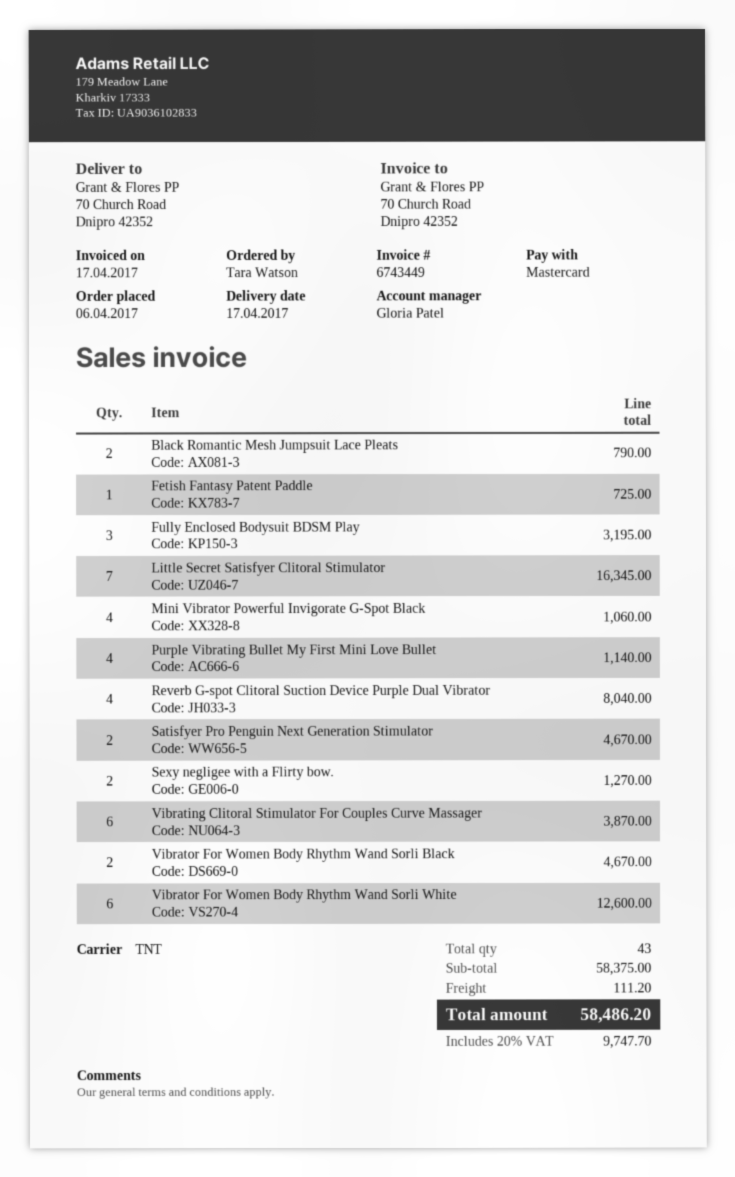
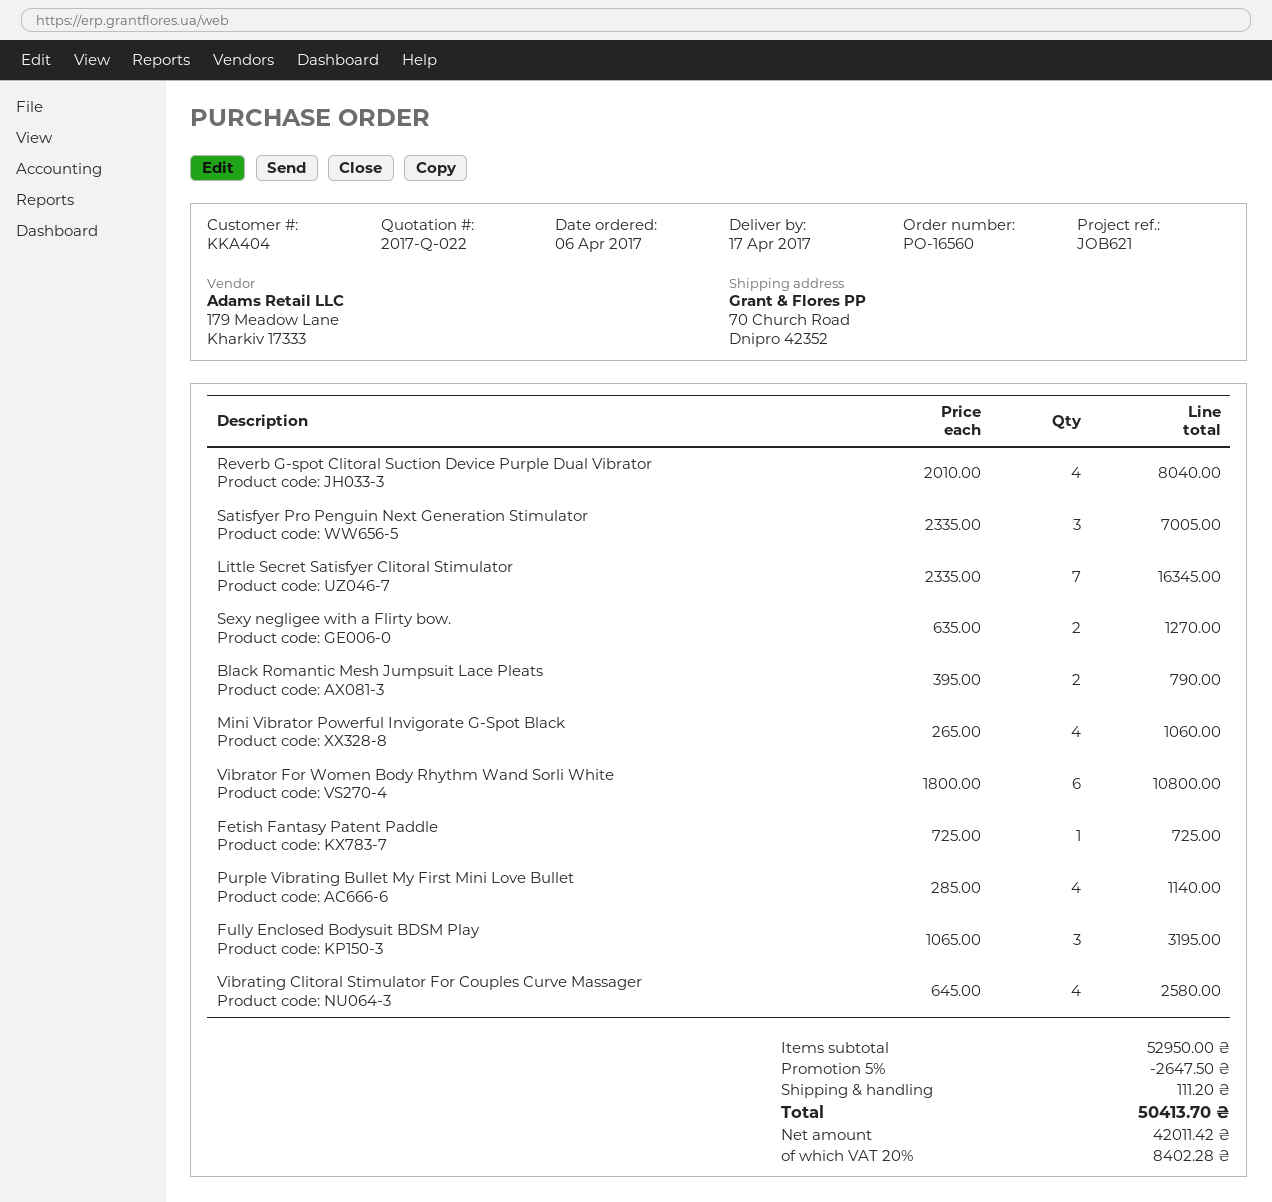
Satisfyer Pro Penguin Next Generation Stimulator: 2 for 4670.00 -> 3 for 7005.00
Vibrating Clitoral Stimulator For Couples Curve Massager: 6 for 3870.00 -> 4 for 2580.00
Vibrator For Women Body Rhythm Wand Sorli Black: 2 for 4670.00 -> none
Vibrator For Women Body Rhythm Wand Sorli White: 6 for 12600.00 -> 6 for 10800.00
subtotal: 58375.00 -> 52950.00
discount: none -> 5% = 2647.50
tax: 20% = 9747.70 -> 20% = 8402.28
total: 58486.20 -> 50413.70

